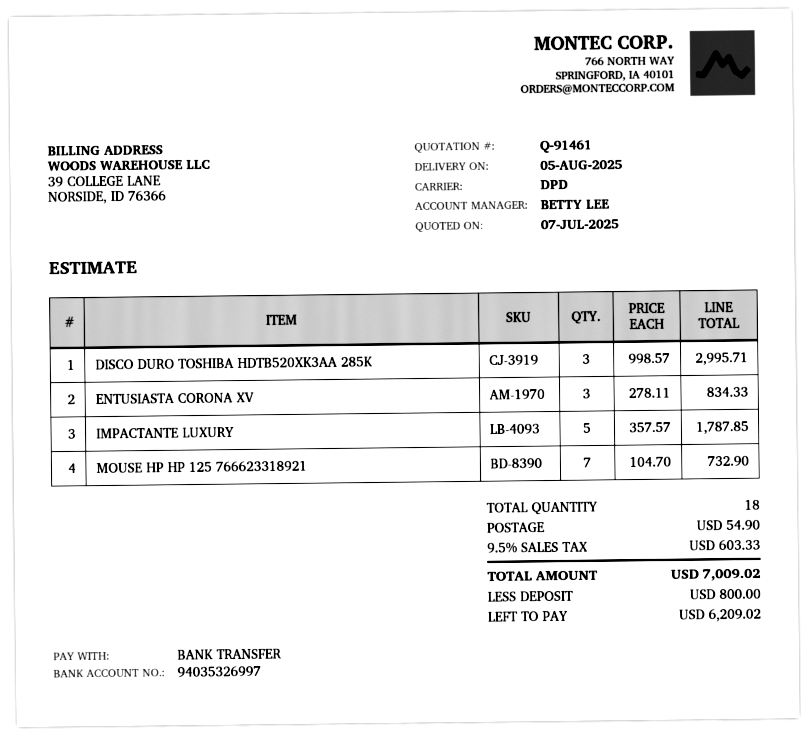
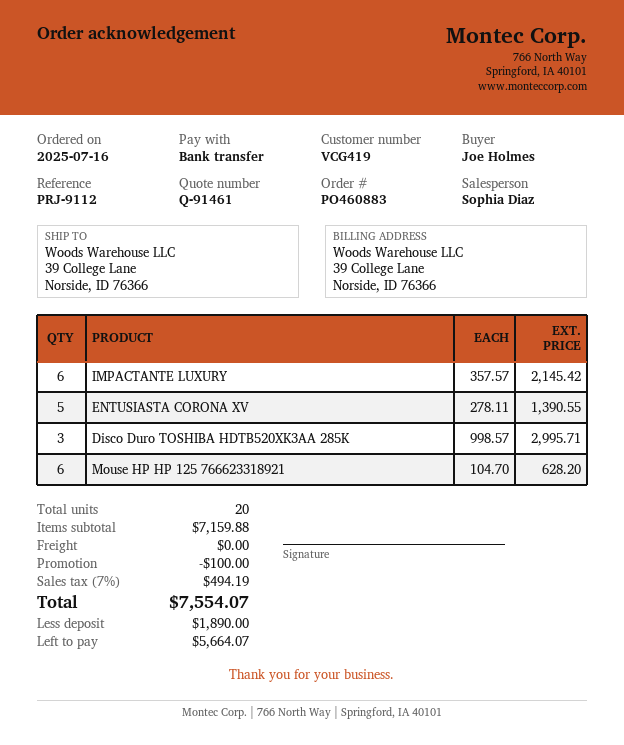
sales rep: BETTY LEE -> Sophia Diaz
ENTUSIASTA CORONA XV: 3 x 278.11 = 834.33 -> 5 x 278.11 = 1390.55
IMPACTANTE LUXURY: 5 x 357.57 = 1787.85 -> 6 x 357.57 = 2145.42
MOUSE HP HP 125 766623318921: 7 x 104.70 = 732.90 -> 6 x 104.70 = 628.20
total quantity: 18 -> 20
discount: none -> 100.00
shipping: 54.90 -> 0.00
tax: 9.5% = 603.33 -> 7% = 494.19
total: 7009.02 -> 7554.07
deposit: 800.00 -> 1890.00
balance: 6209.02 -> 5664.07

